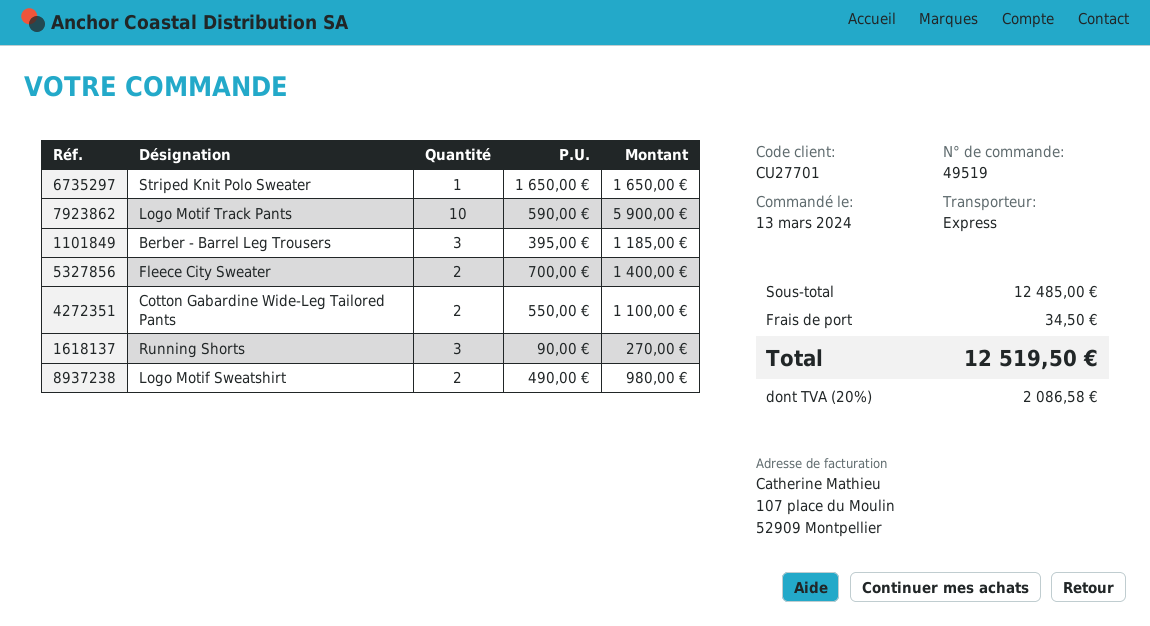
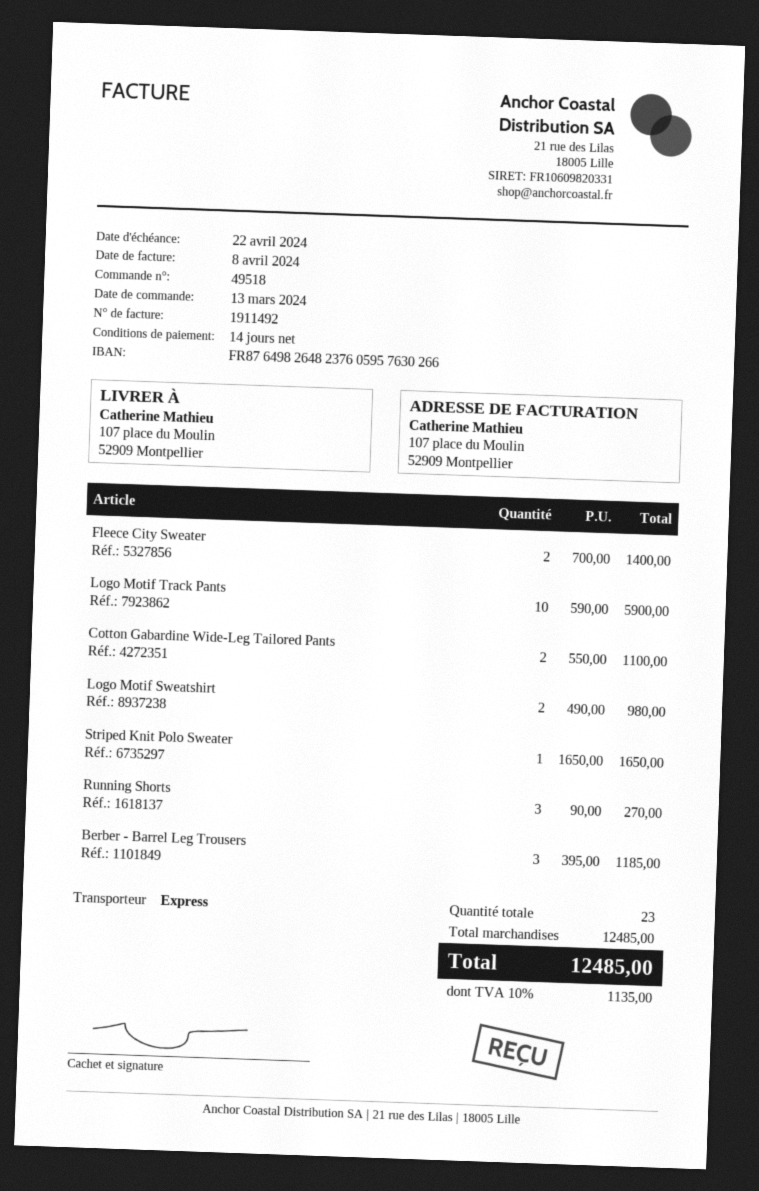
order number: 49519 -> 49518
shipping: 34.50 -> none
tax: 20% = 2086.58 -> 10% = 1135.00
total: 12519.50 -> 12485.00

